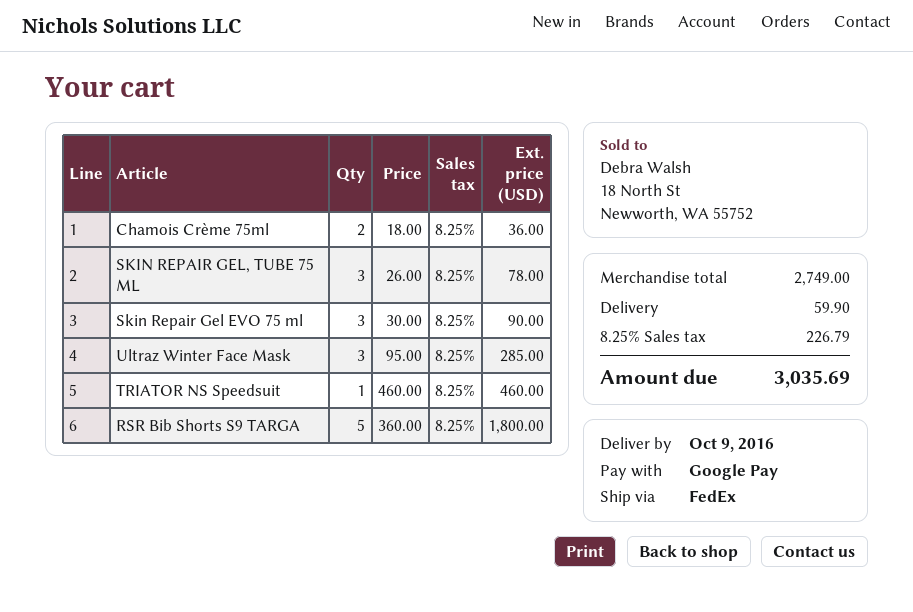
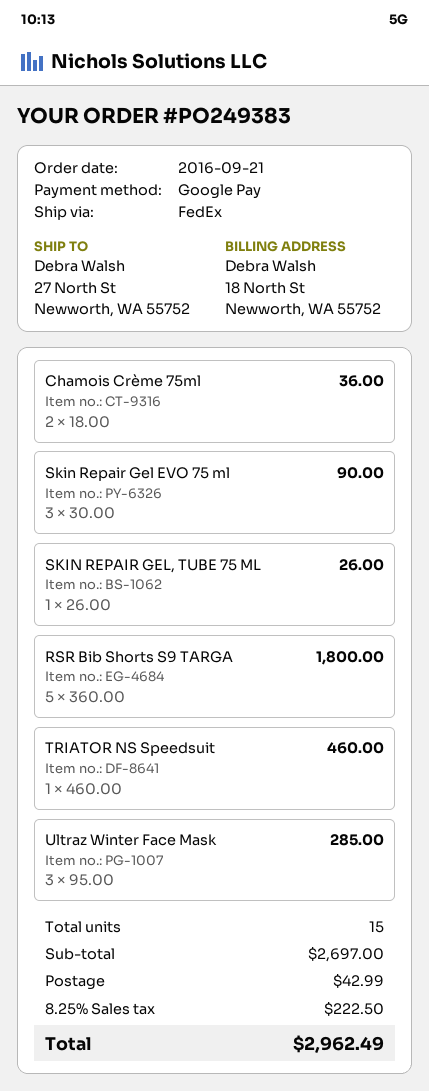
SKIN REPAIR GEL, TUBE 75 ML: 3 x 26.00 = 78.00 -> 1 x 26.00 = 26.00
subtotal: 2749.00 -> 2697.00
shipping: 59.90 -> 42.99
tax: 8.25% = 226.79 -> 8.25% = 222.50
total: 3035.69 -> 2962.49

